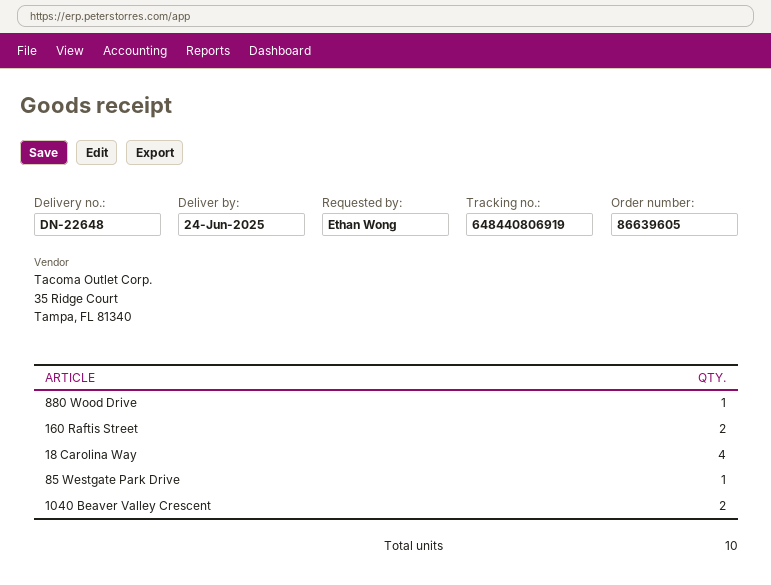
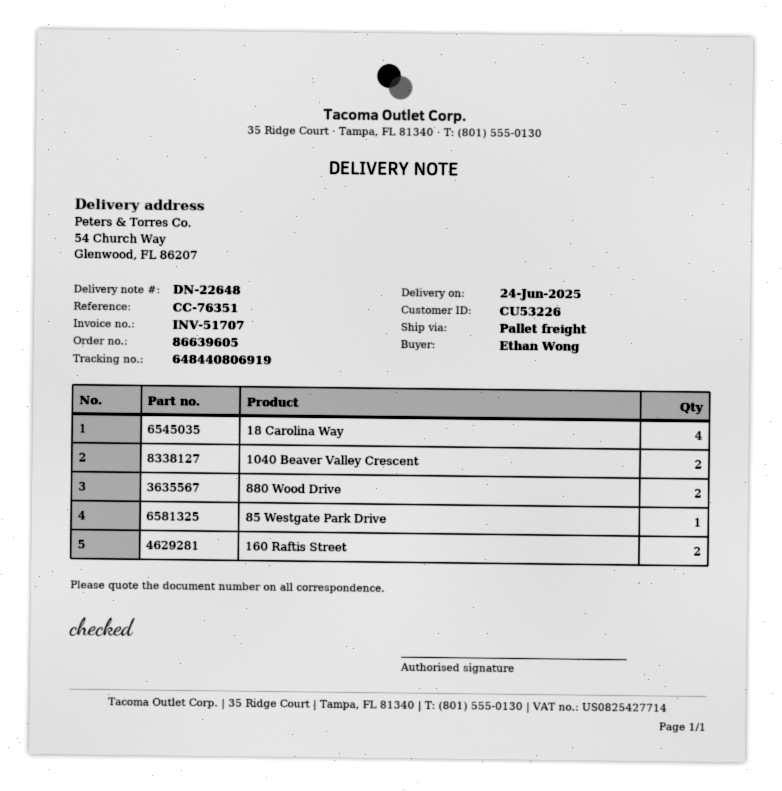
880 Wood Drive: 1 -> 2

